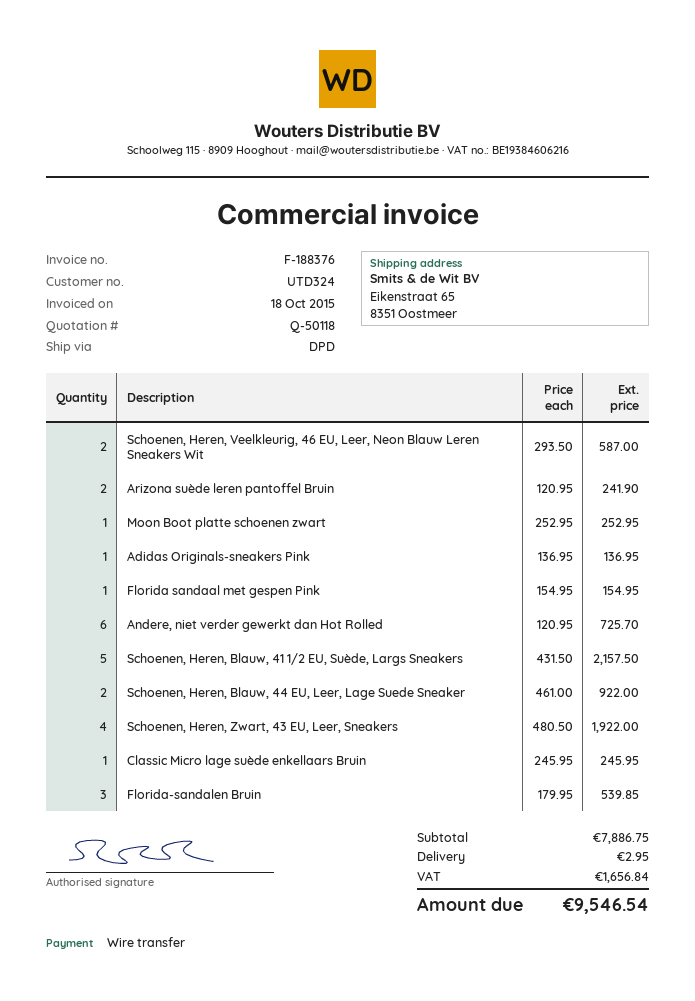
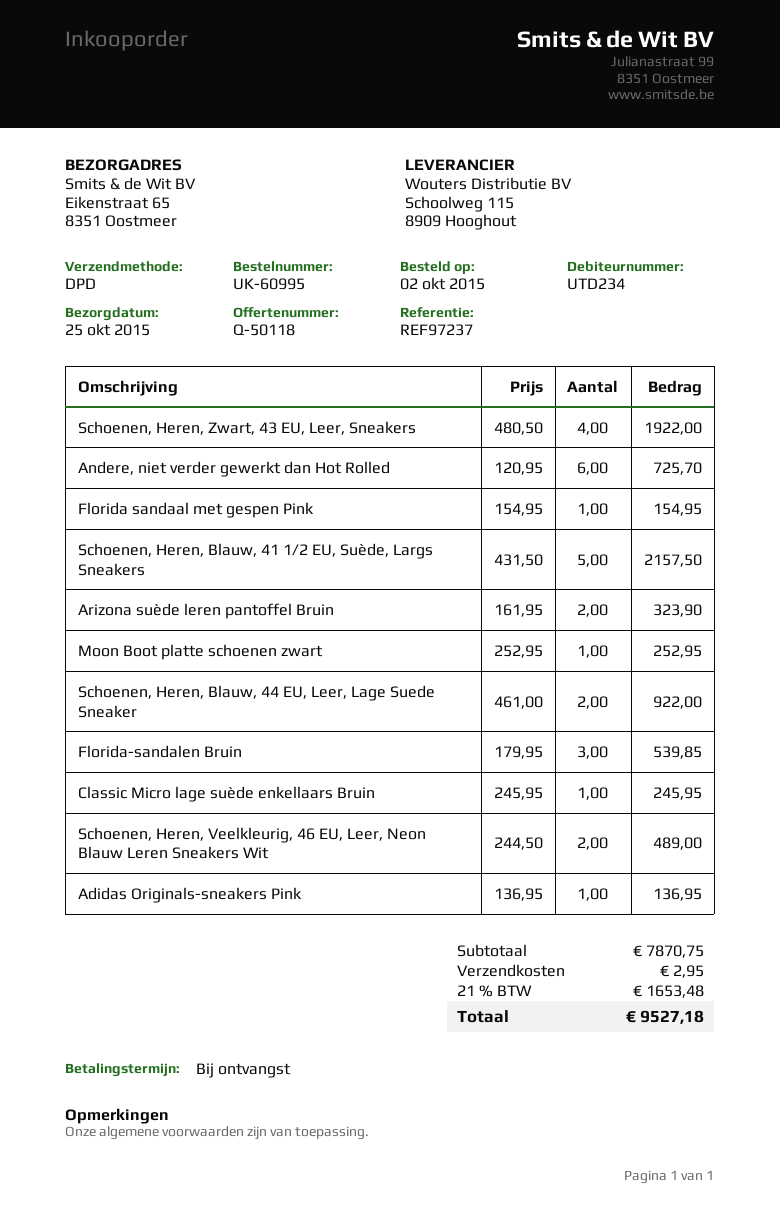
customer number: UTD324 -> UTD234
Schoenen, Heren, Veelkleurig, 46 EU, Leer, Neon Blauw Leren Sneakers Wit: 2 x 293.50 = 587.00 -> 2 x 244.50 = 489.00
Arizona suède leren pantoffel Bruin: 2 x 120.95 = 241.90 -> 2 x 161.95 = 323.90
subtotal: 7886.75 -> 7870.75
tax: 1656.84 -> 1653.48
total: 9546.54 -> 9527.18

